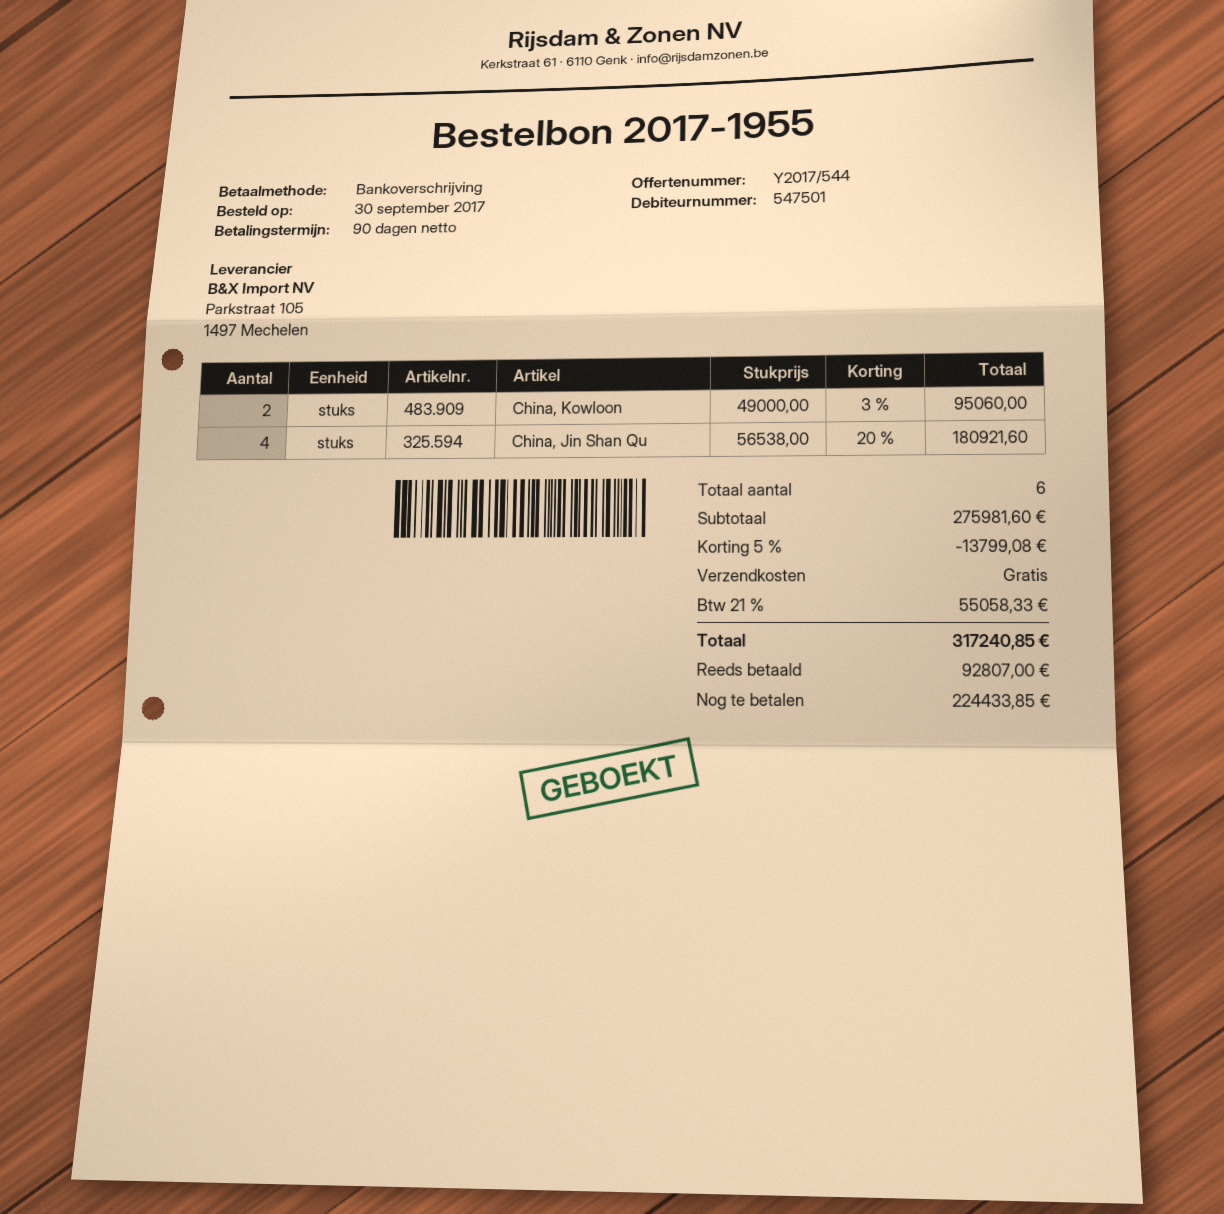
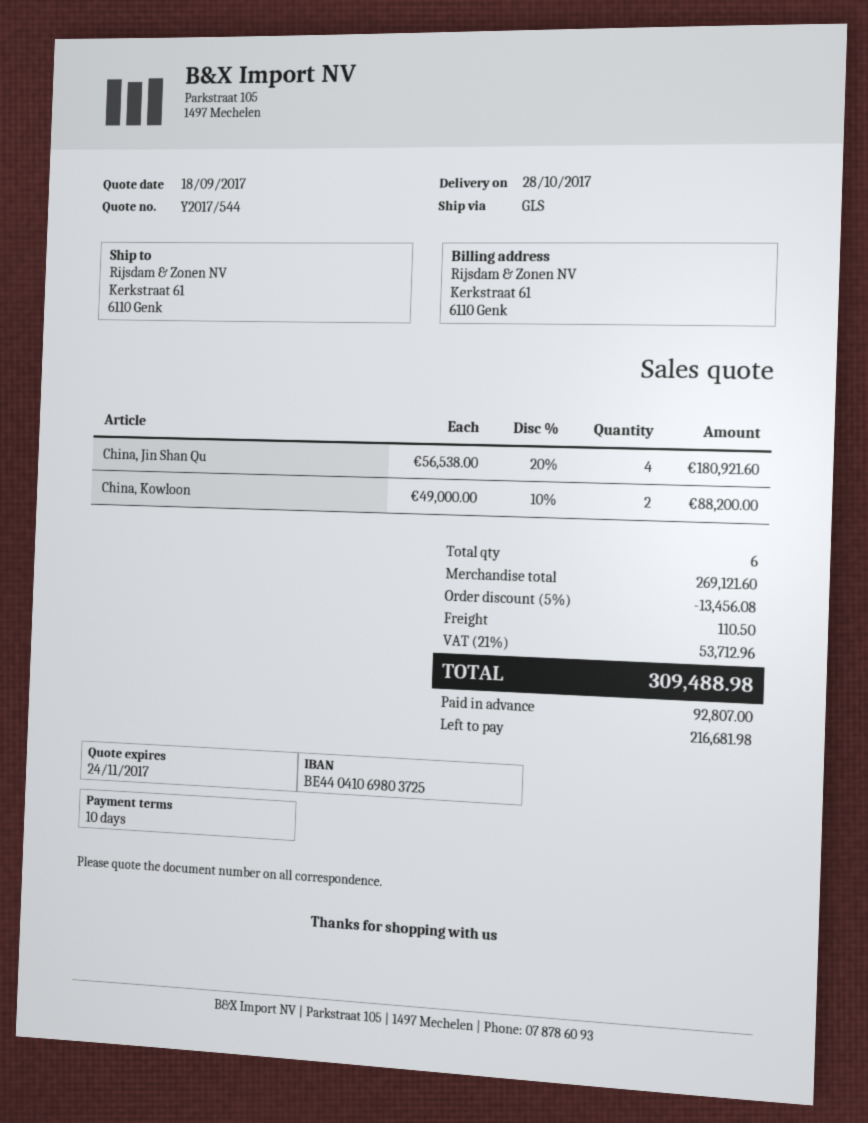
payment terms: 90 days -> 10 days
China, Kowloon: 2 x 49000.00 - 3% = 95060.00 -> 2 x 49000.00 - 10% = 88200.00
subtotal: 275981.60 -> 269121.60
discount: 5% = 13799.08 -> 5% = 13456.08
shipping: 0.00 -> 110.50
tax: 21% = 55058.33 -> 21% = 53712.96
total: 317240.85 -> 309488.98
balance: 224433.85 -> 216681.98

